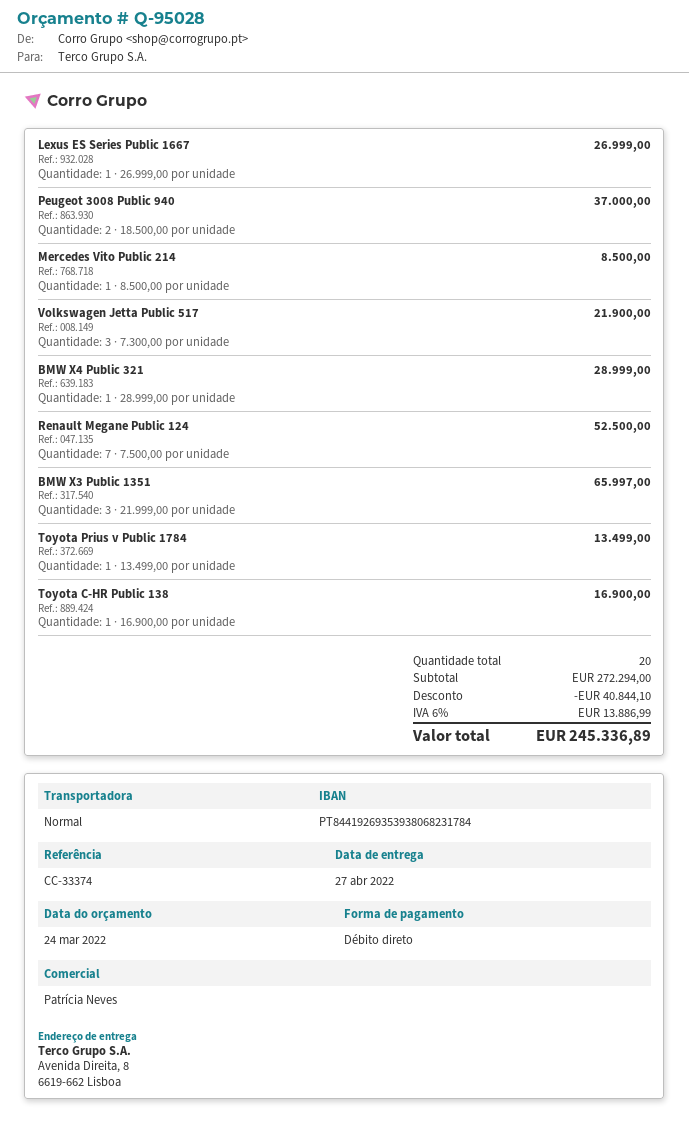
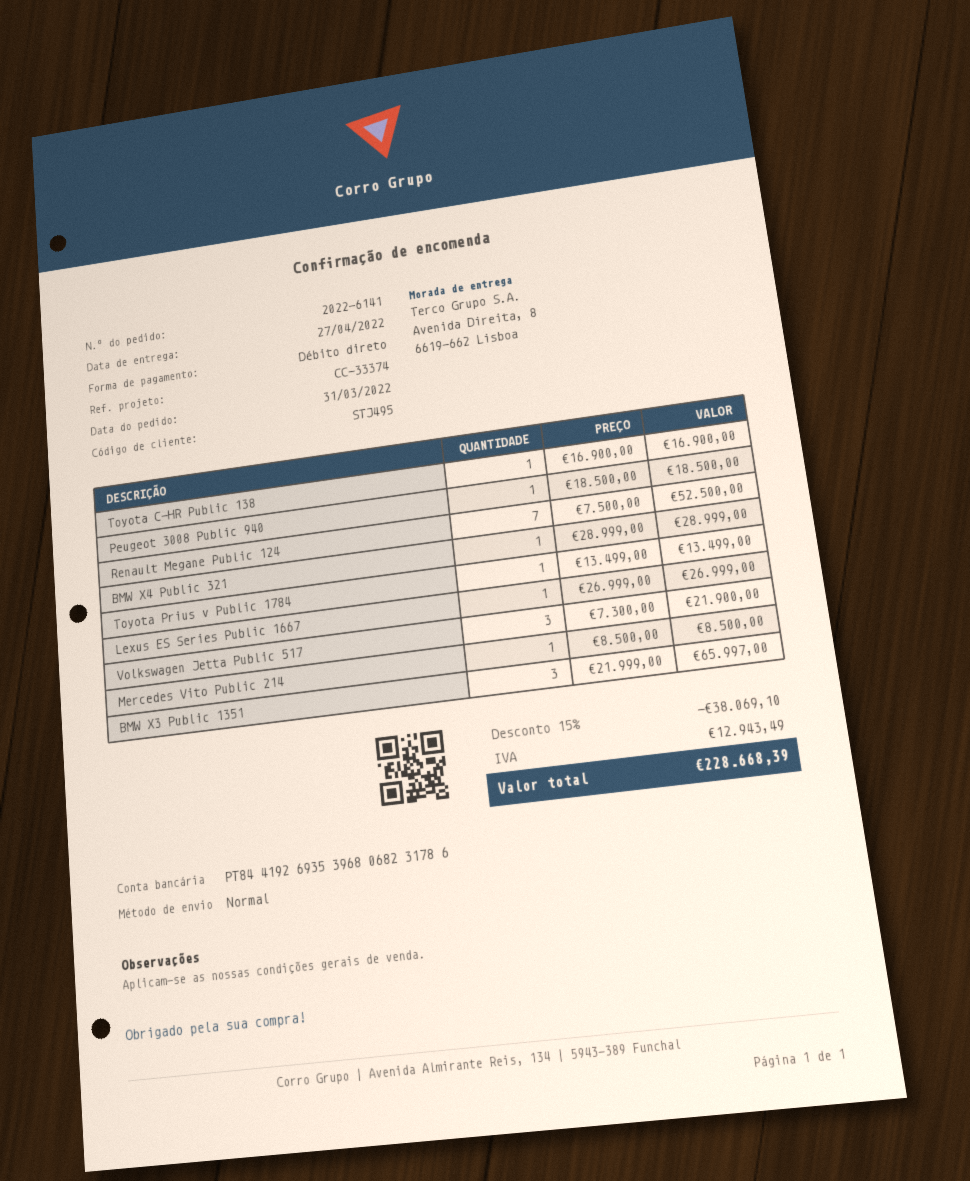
bank account: PT84419269353938068231784 -> PT84419269353968068231786
Peugeot 3008 Public 940: 2 x 18500.00 = 37000.00 -> 1 x 18500.00 = 18500.00
discount: 40844.10 -> 38069.10
tax: 13886.99 -> 12943.49
total: 245336.89 -> 228668.39

